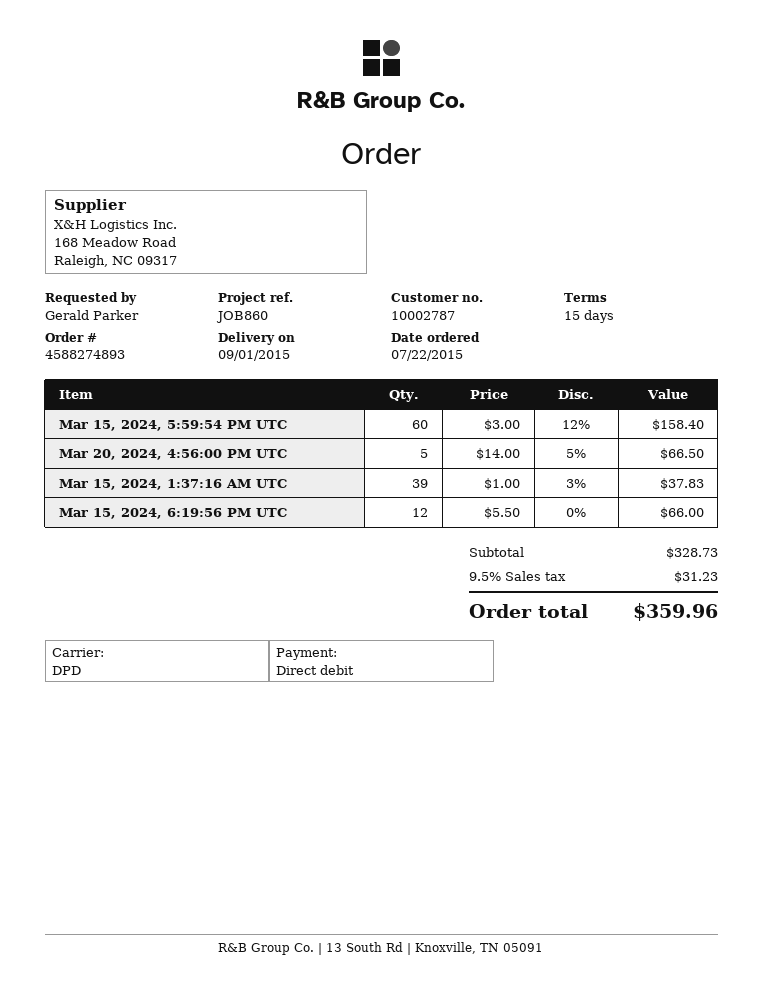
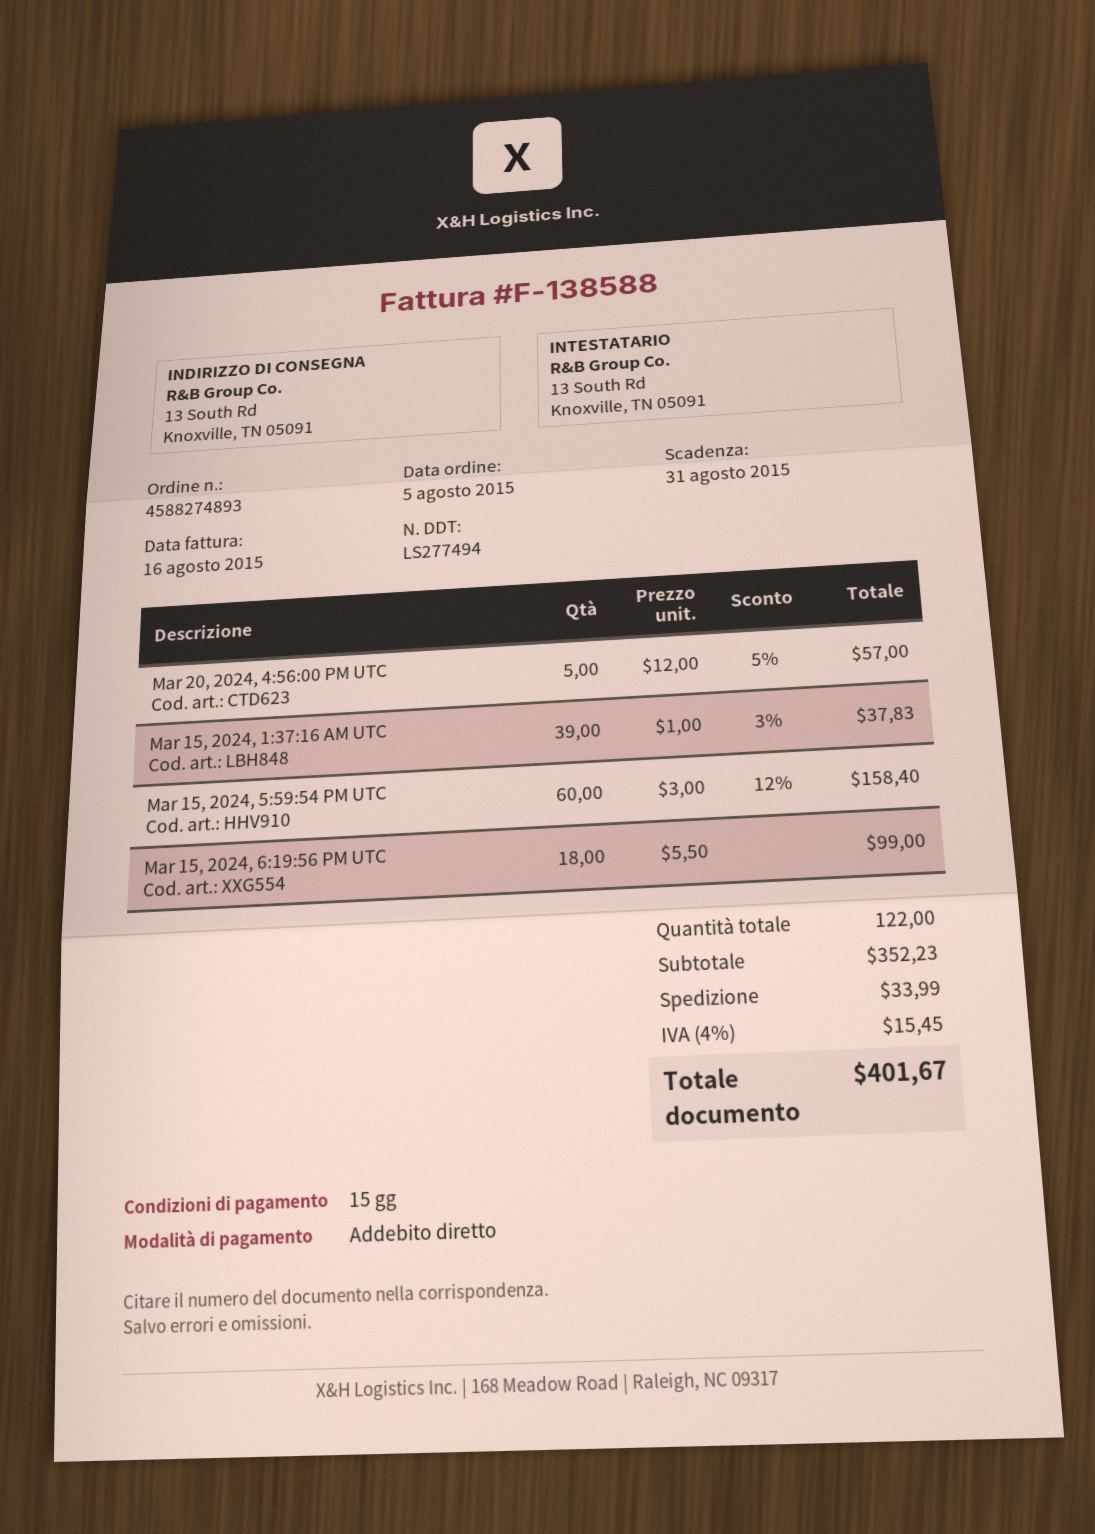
order date: 2015-07-22 -> 2015-08-05
Mar 20, 2024, 4:56:00 PM UTC: 5 x 14.00 - 5% = 66.50 -> 5 x 12.00 - 5% = 57.00
Mar 15, 2024, 6:19:56 PM UTC: 12 x 5.50 = 66.00 -> 18 x 5.50 = 99.00
subtotal: 328.73 -> 352.23
shipping: none -> 33.99
tax: 9.5% = 31.23 -> 4% = 15.45
total: 359.96 -> 401.67

